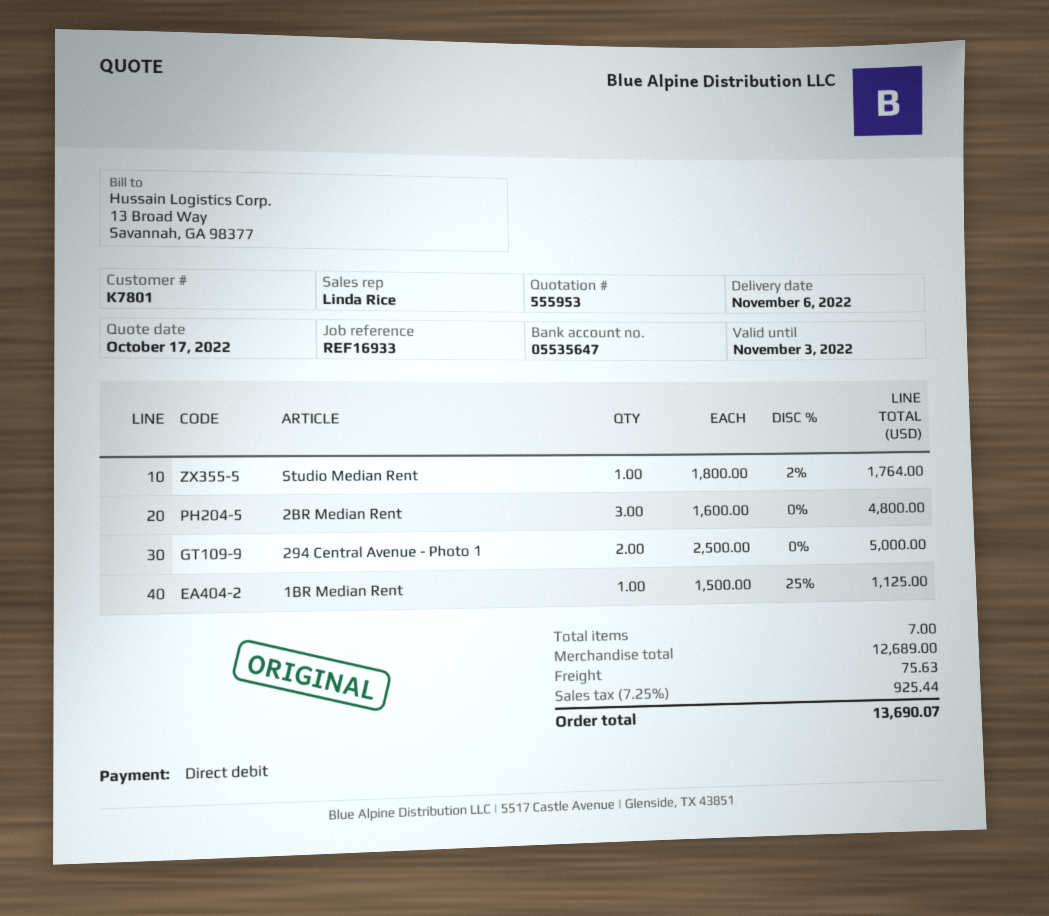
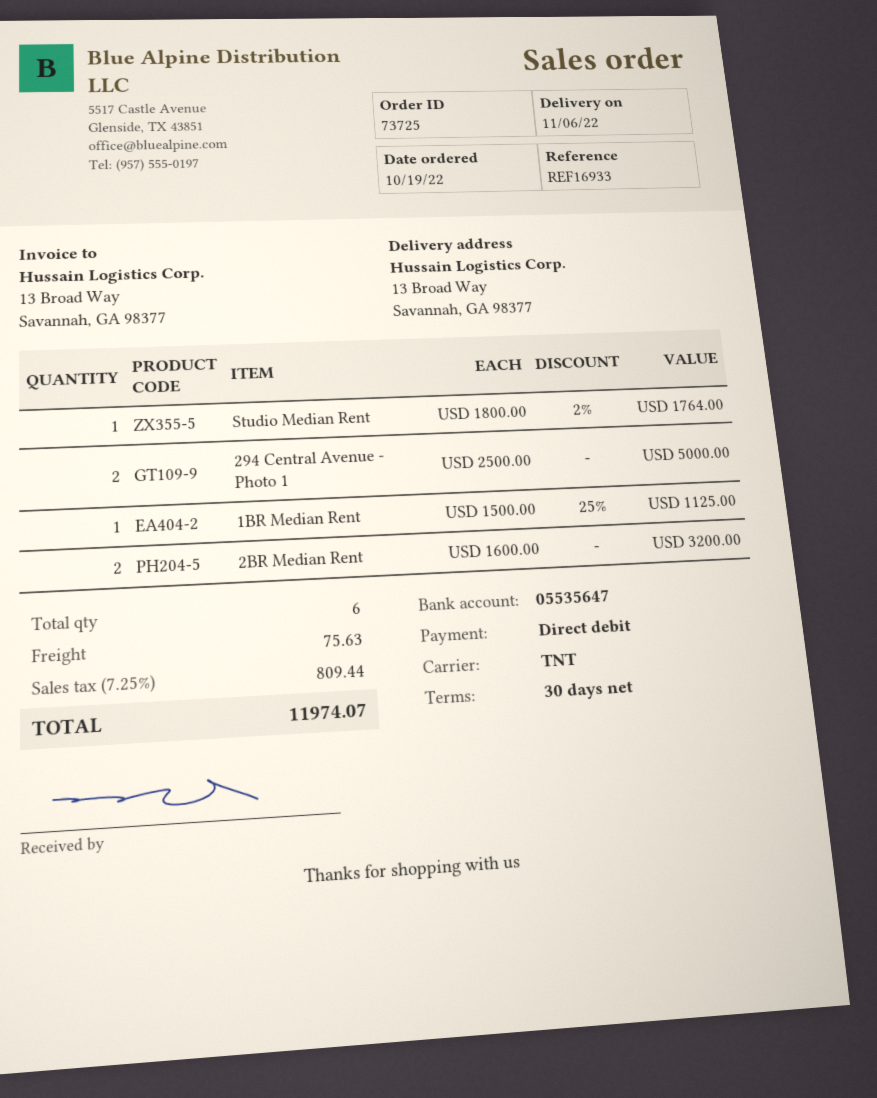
2BR Median Rent: 3 x 1600.00 = 4800.00 -> 2 x 1600.00 = 3200.00
total quantity: 7 -> 6
tax: 7.25% = 925.44 -> 7.25% = 809.44
total: 13690.07 -> 11974.07

